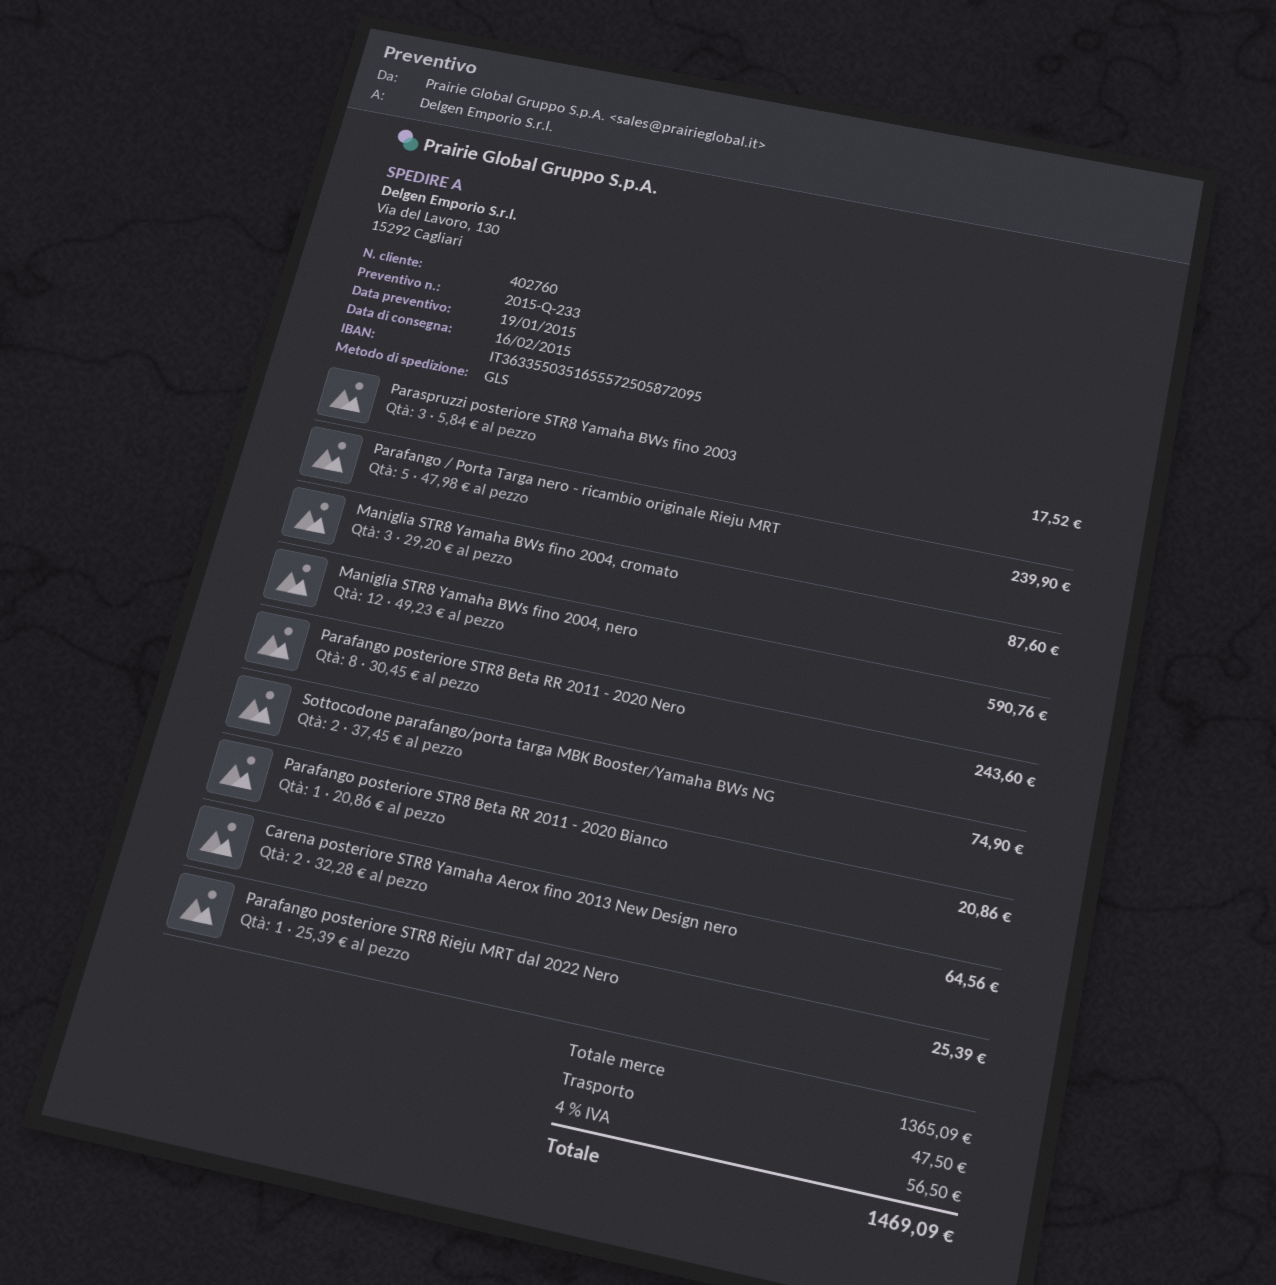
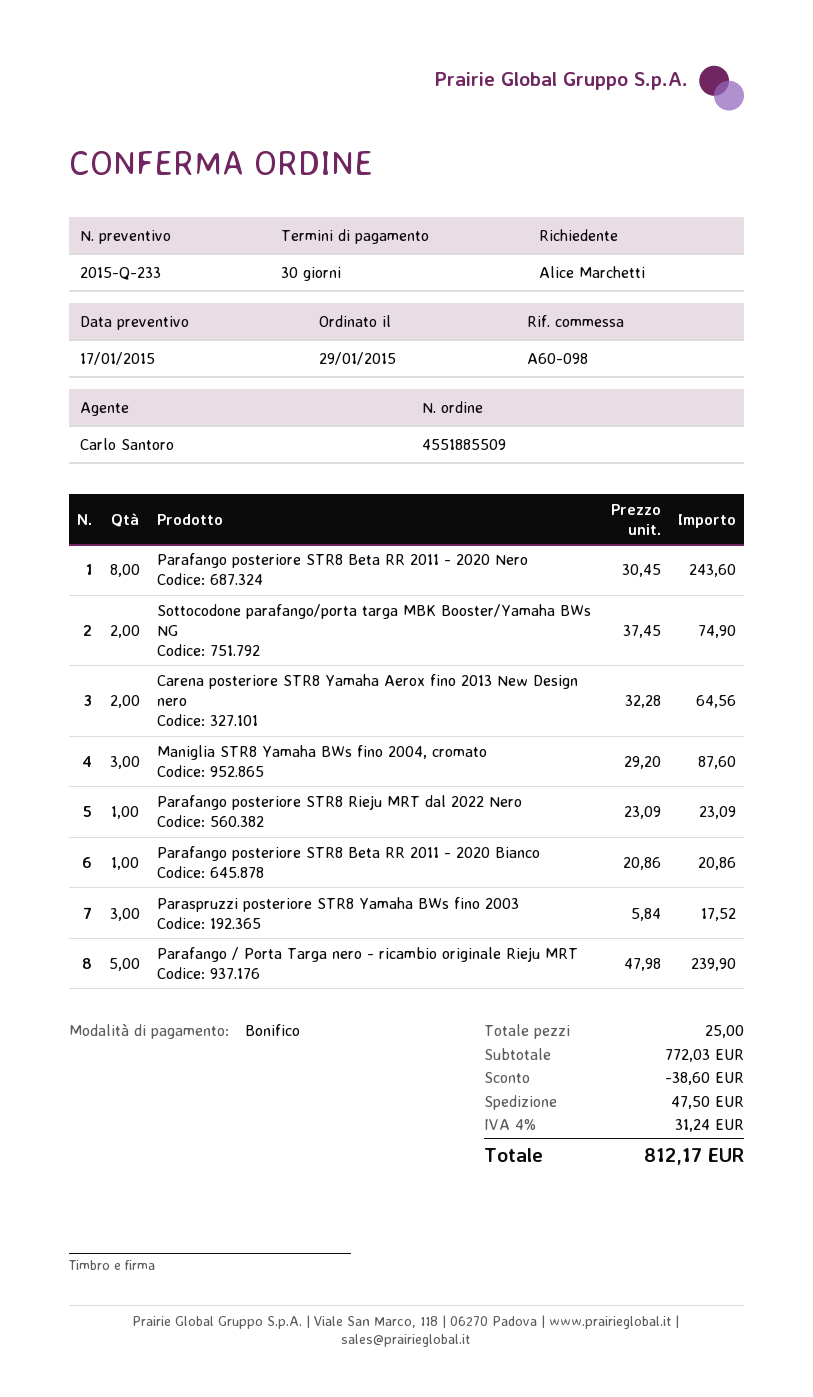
quote date: 2015-01-19 -> 2015-01-17
Maniglia STR8 Yamaha BWs fino 2004, nero: 12 x 49.23 = 590.76 -> none
Parafango posteriore STR8 Rieju MRT dal 2022 Nero: 1 x 25.39 = 25.39 -> 1 x 23.09 = 23.09
subtotal: 1365.09 -> 772.03
discount: none -> 38.60
tax: 4% = 56.50 -> 4% = 31.24
total: 1469.09 -> 812.17

